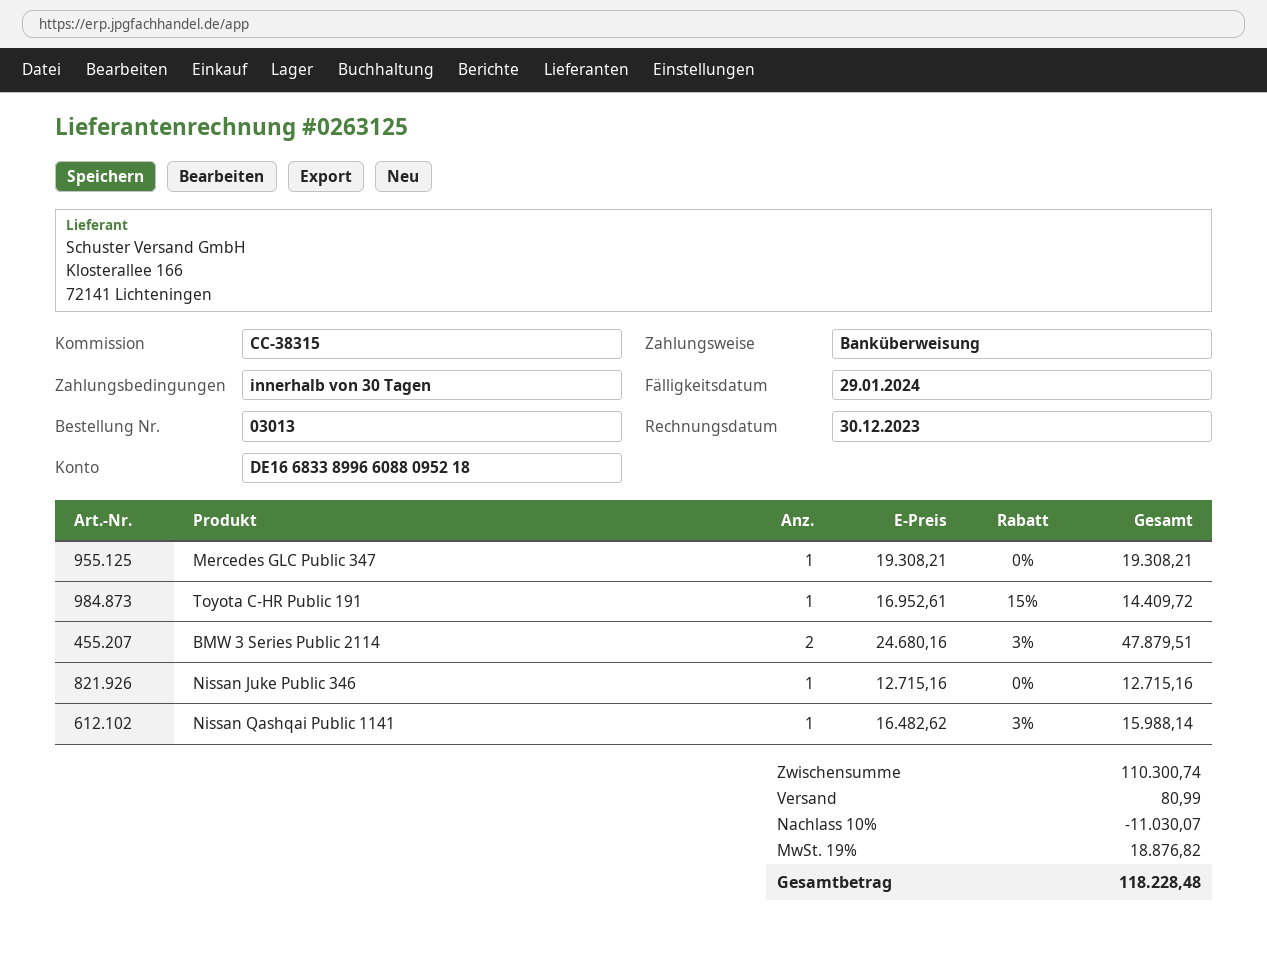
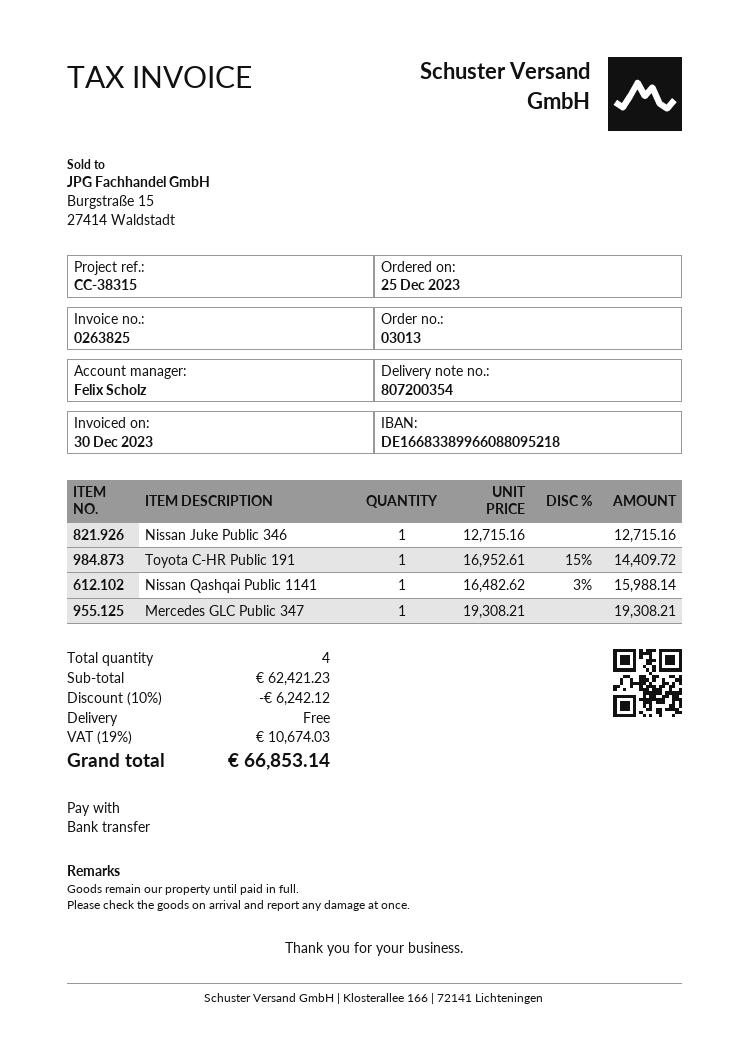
invoice number: 0263125 -> 0263825
BMW 3 Series Public 2114: 2 x 24680.16 - 3% = 47879.51 -> none
subtotal: 110300.74 -> 62421.23
discount: 10% = 11030.07 -> 10% = 6242.12
shipping: 80.99 -> 0.00
tax: 19% = 18876.82 -> 19% = 10674.03
total: 118228.48 -> 66853.14

